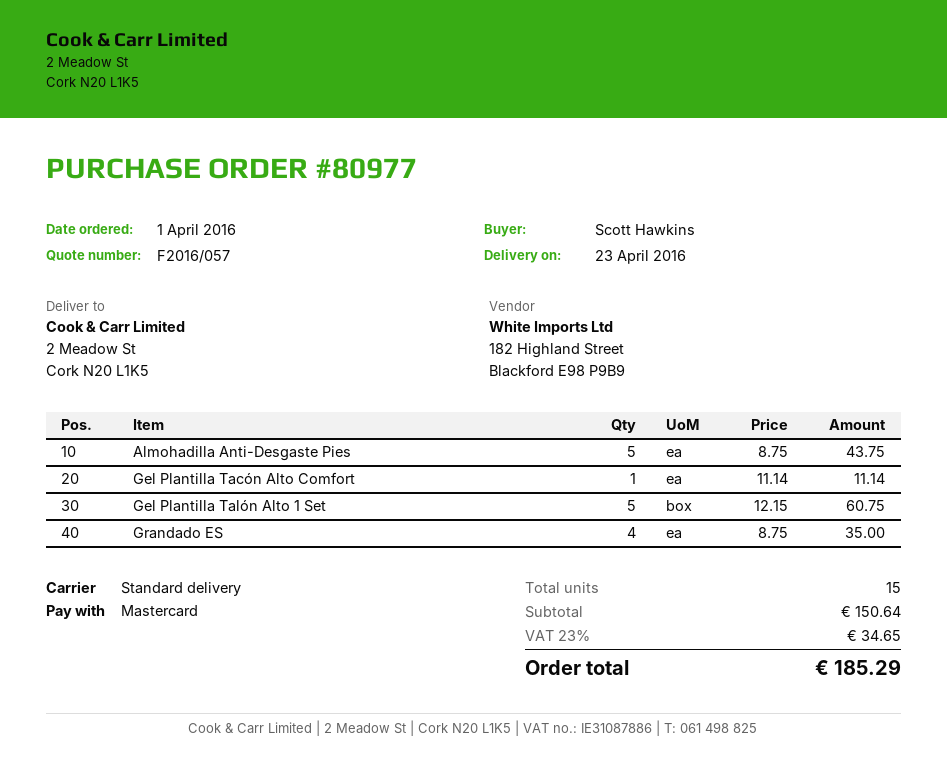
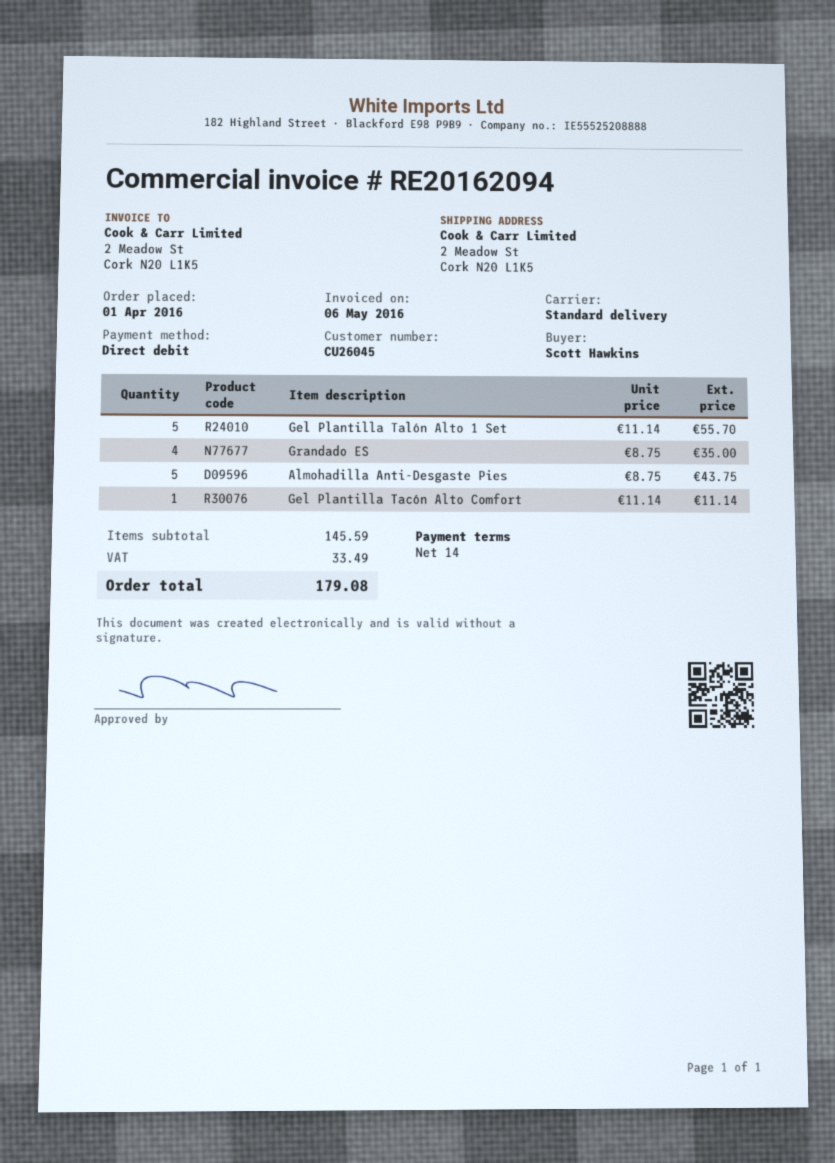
payment method: Mastercard -> direct debit
Gel Plantilla Talón Alto 1 Set: 5 x 12.15 = 60.75 -> 5 x 11.14 = 55.70
subtotal: 150.64 -> 145.59
tax: 34.65 -> 33.49
total: 185.29 -> 179.08

